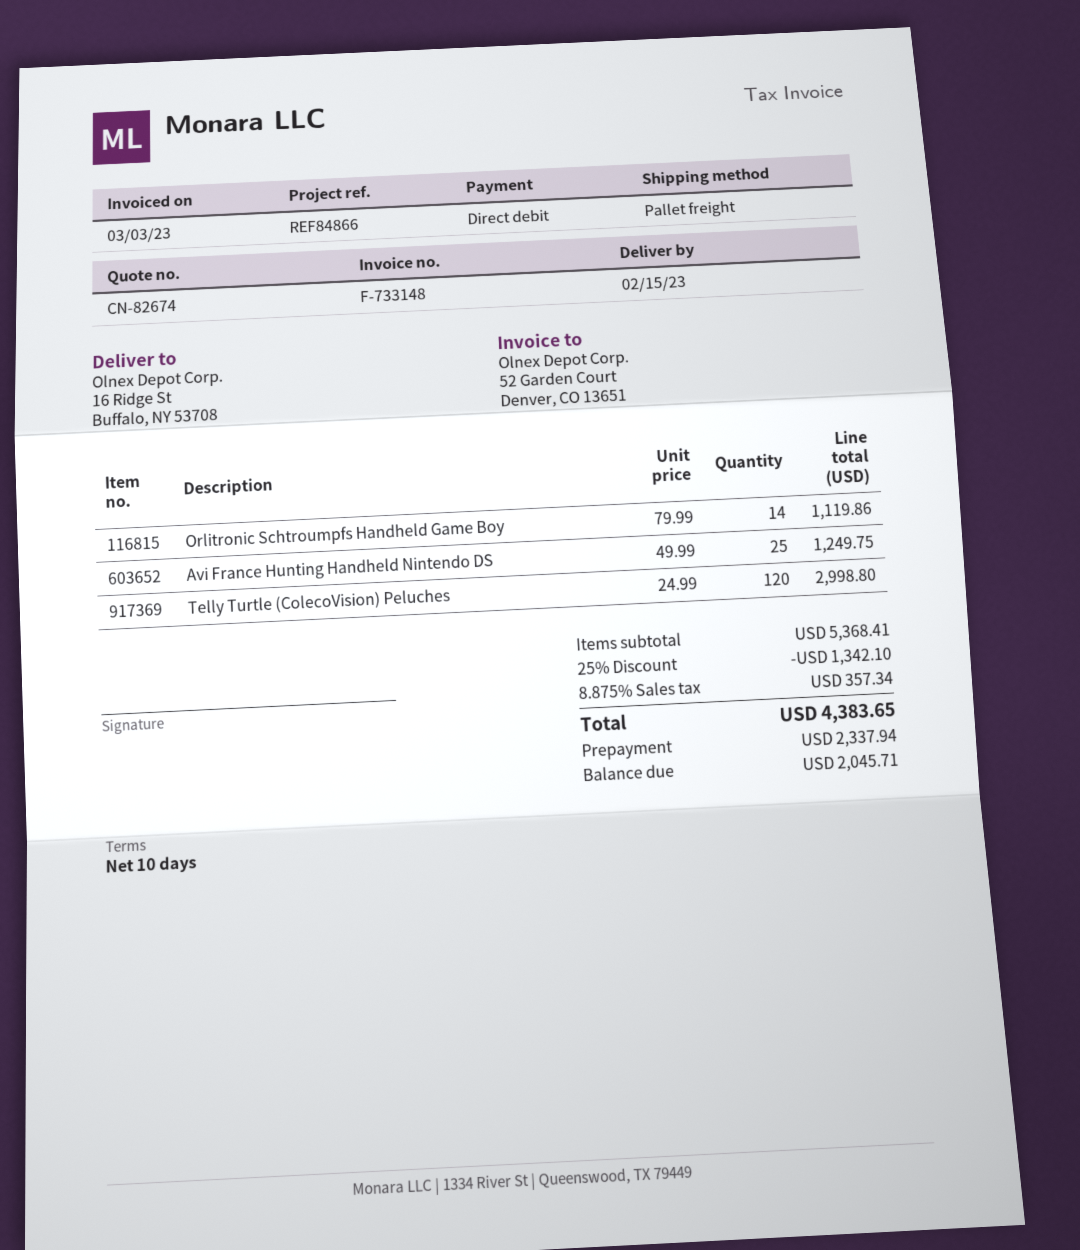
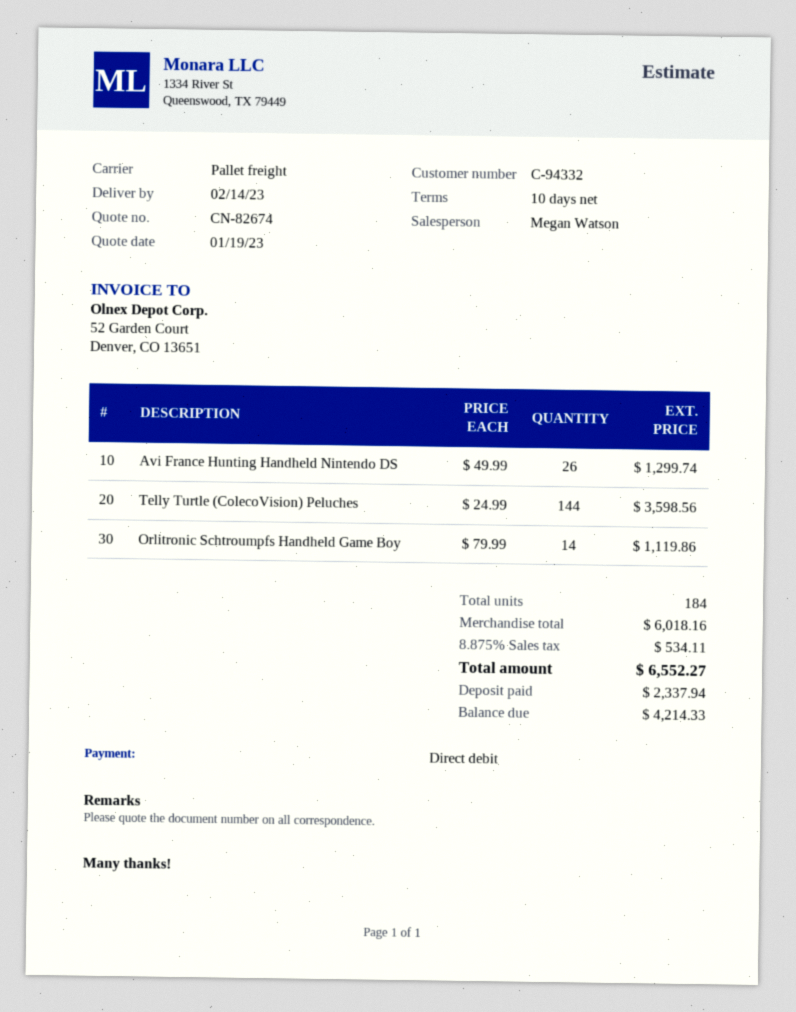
delivery date: 2023-02-15 -> 2023-02-14
Avi France Hunting Handheld Nintendo DS: 25 x 49.99 = 1249.75 -> 26 x 49.99 = 1299.74
Telly Turtle (ColecoVision) Peluches: 120 x 24.99 = 2998.80 -> 144 x 24.99 = 3598.56
subtotal: 5368.41 -> 6018.16
discount: 25% = 1342.10 -> none
tax: 8.875% = 357.34 -> 8.875% = 534.11
total: 4383.65 -> 6552.27
balance: 2045.71 -> 4214.33

